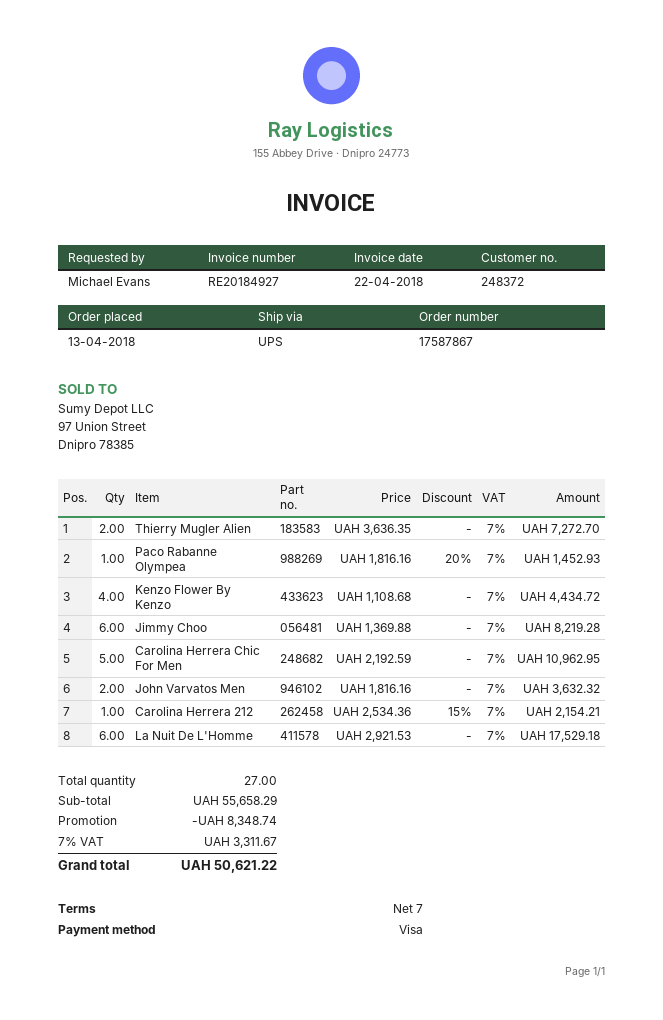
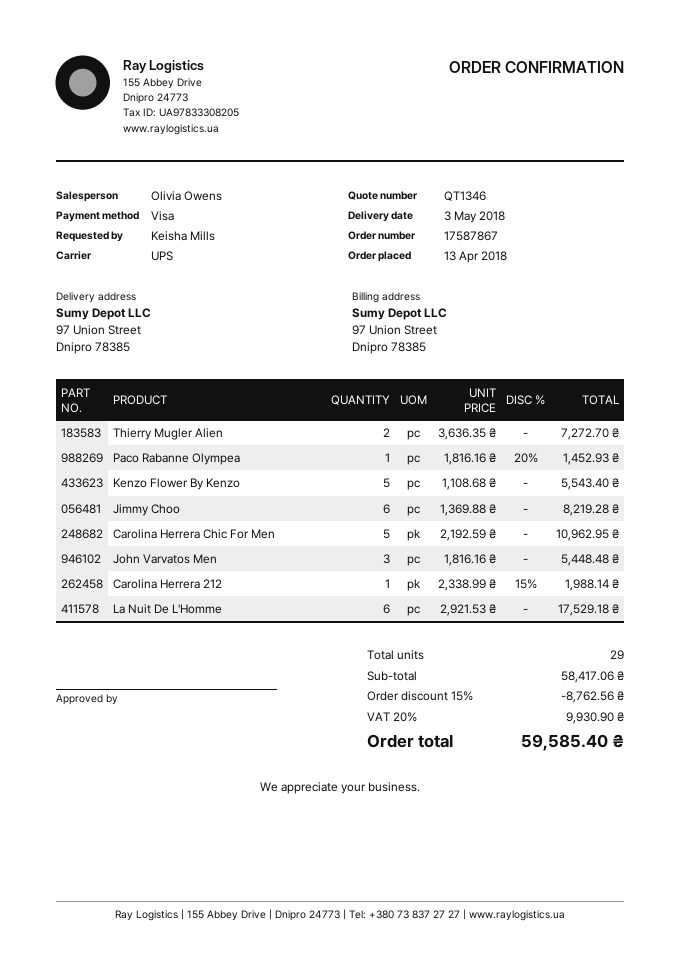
ordered by: Michael Evans -> Keisha Mills
Kenzo Flower By Kenzo: 4 x 1108.68 = 4434.72 -> 5 x 1108.68 = 5543.40
John Varvatos Men: 2 x 1816.16 = 3632.32 -> 3 x 1816.16 = 5448.48
Carolina Herrera 212: 1 x 2534.36 - 15% = 2154.21 -> 1 x 2338.99 - 15% = 1988.14
total quantity: 27 -> 29
subtotal: 55658.29 -> 58417.06
discount: 8348.74 -> 8762.56
tax: 7% = 3311.67 -> 20% = 9930.90
total: 50621.22 -> 59585.40

